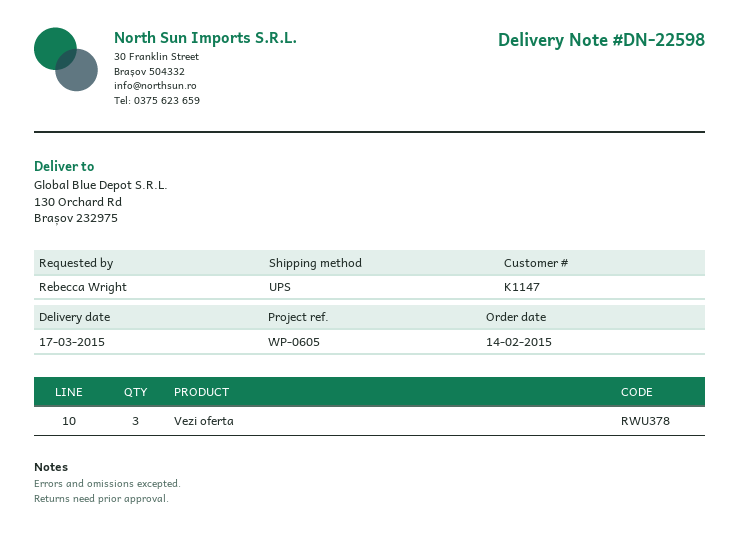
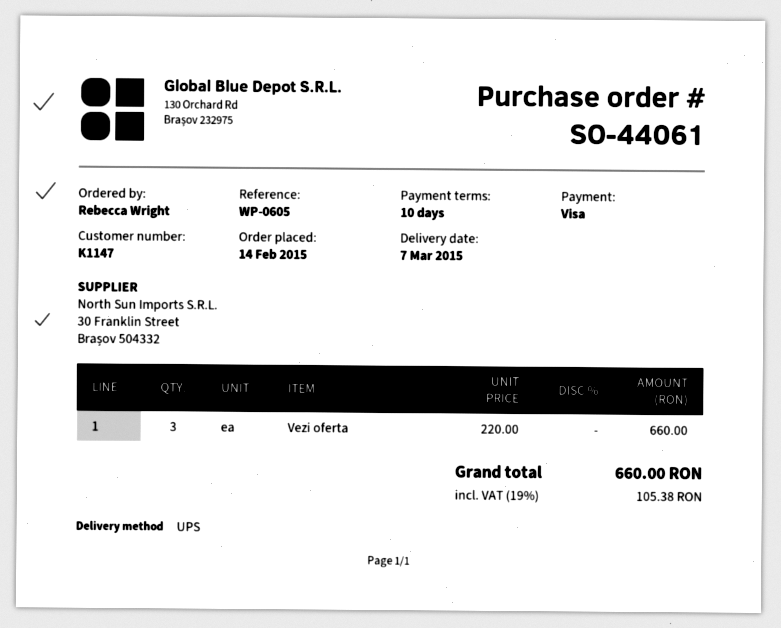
delivery date: 2015-03-17 -> 2015-03-07

